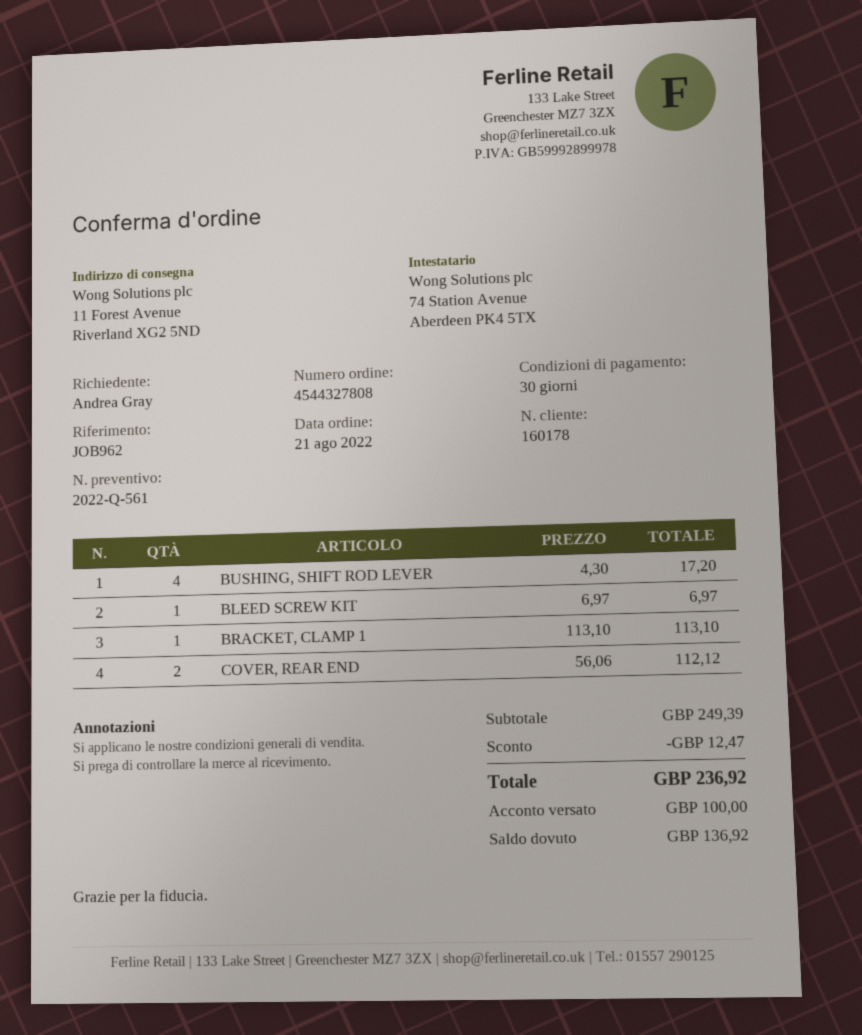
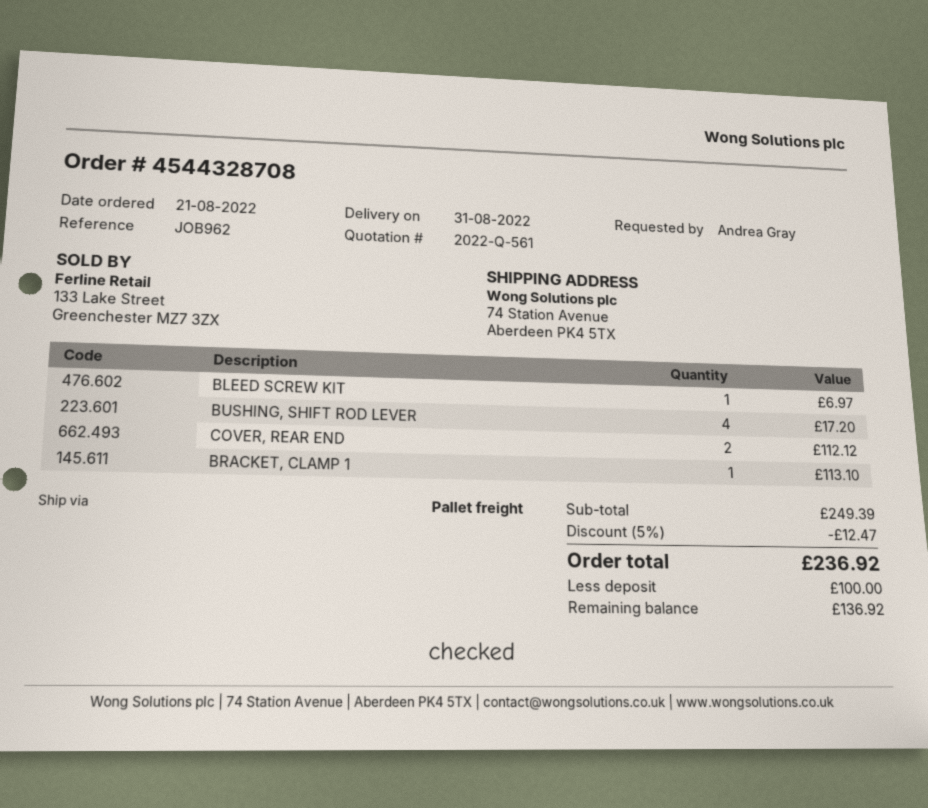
order number: 4544327808 -> 4544328708
ship to: 11 Forest Avenue, Riverland XG2 5ND -> 74 Station Avenue, Aberdeen PK4 5TX

